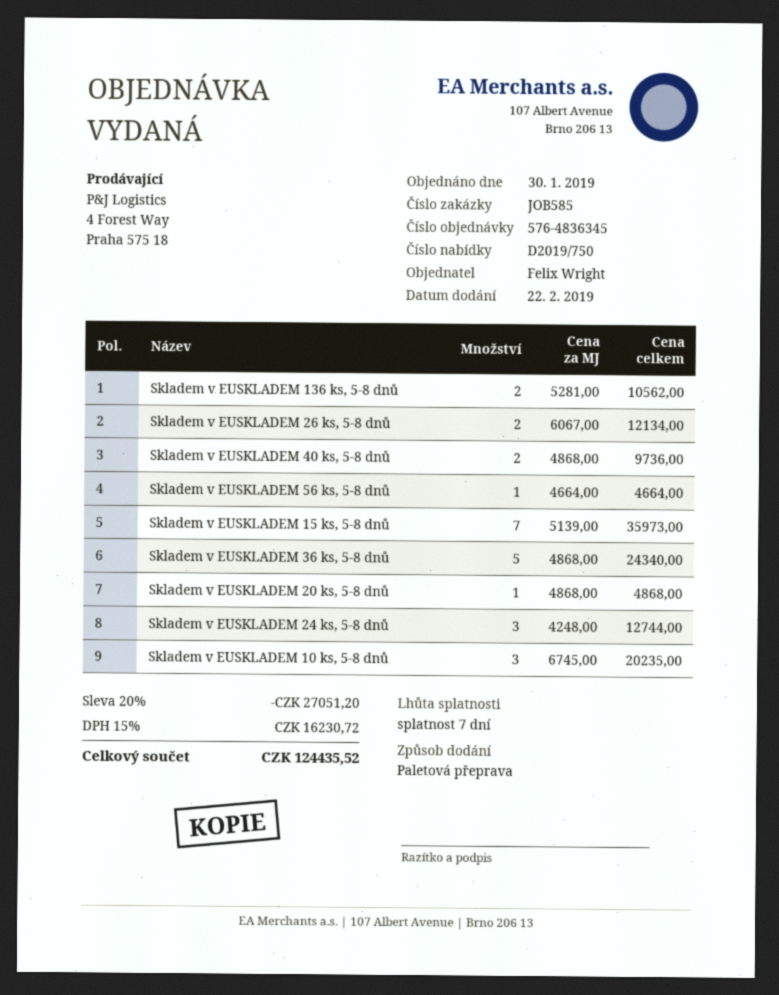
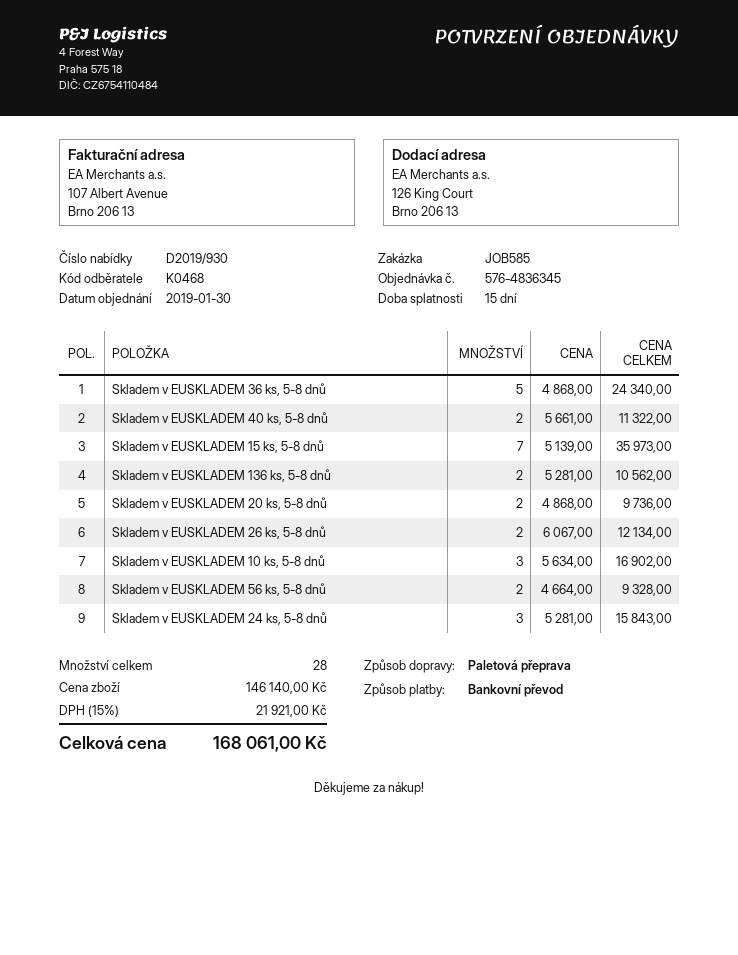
quote number: D2019/750 -> D2019/930
payment terms: 7 days -> 15 days
Skladem v EUSKLADEM 40 ks, 5-8 dnů: 2 x 4868.00 = 9736.00 -> 2 x 5661.00 = 11322.00
Skladem v EUSKLADEM 56 ks, 5-8 dnů: 1 x 4664.00 = 4664.00 -> 2 x 4664.00 = 9328.00
Skladem v EUSKLADEM 20 ks, 5-8 dnů: 1 x 4868.00 = 4868.00 -> 2 x 4868.00 = 9736.00
Skladem v EUSKLADEM 24 ks, 5-8 dnů: 3 x 4248.00 = 12744.00 -> 3 x 5281.00 = 15843.00
Skladem v EUSKLADEM 10 ks, 5-8 dnů: 3 x 6745.00 = 20235.00 -> 3 x 5634.00 = 16902.00
discount: 20% = 27051.20 -> none
tax: 15% = 16230.72 -> 15% = 21921.00
total: 124435.52 -> 168061.00

